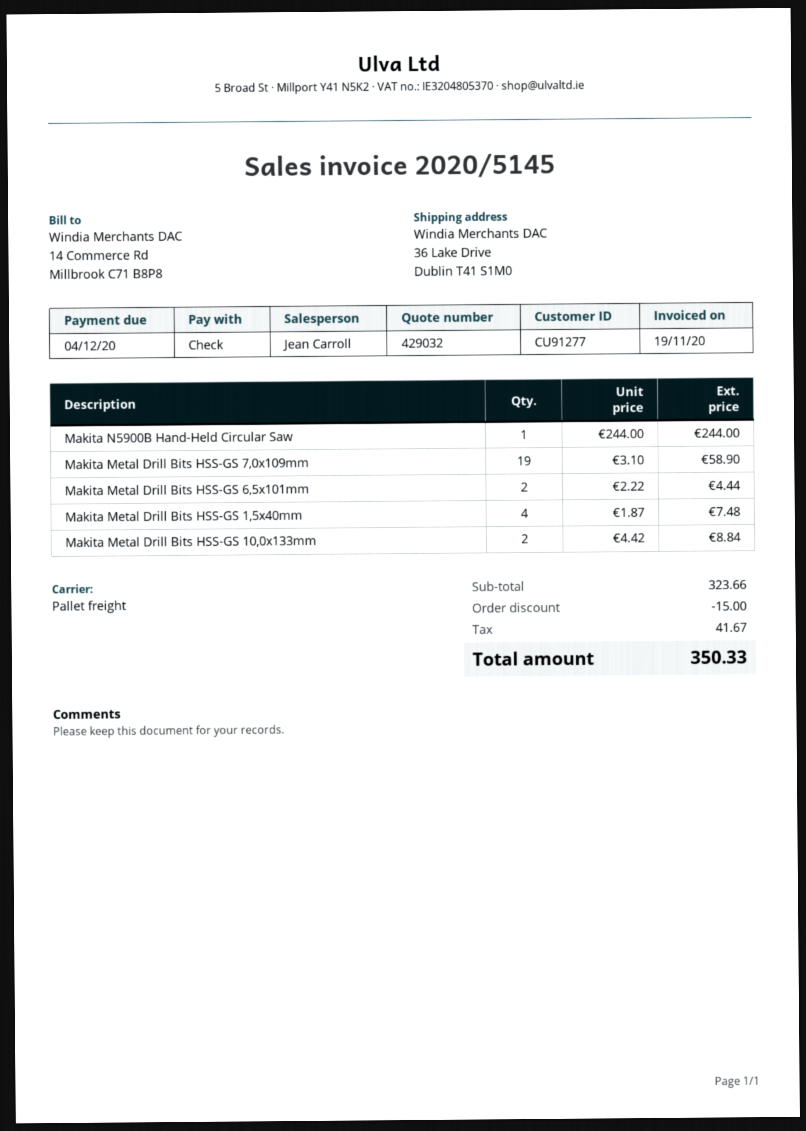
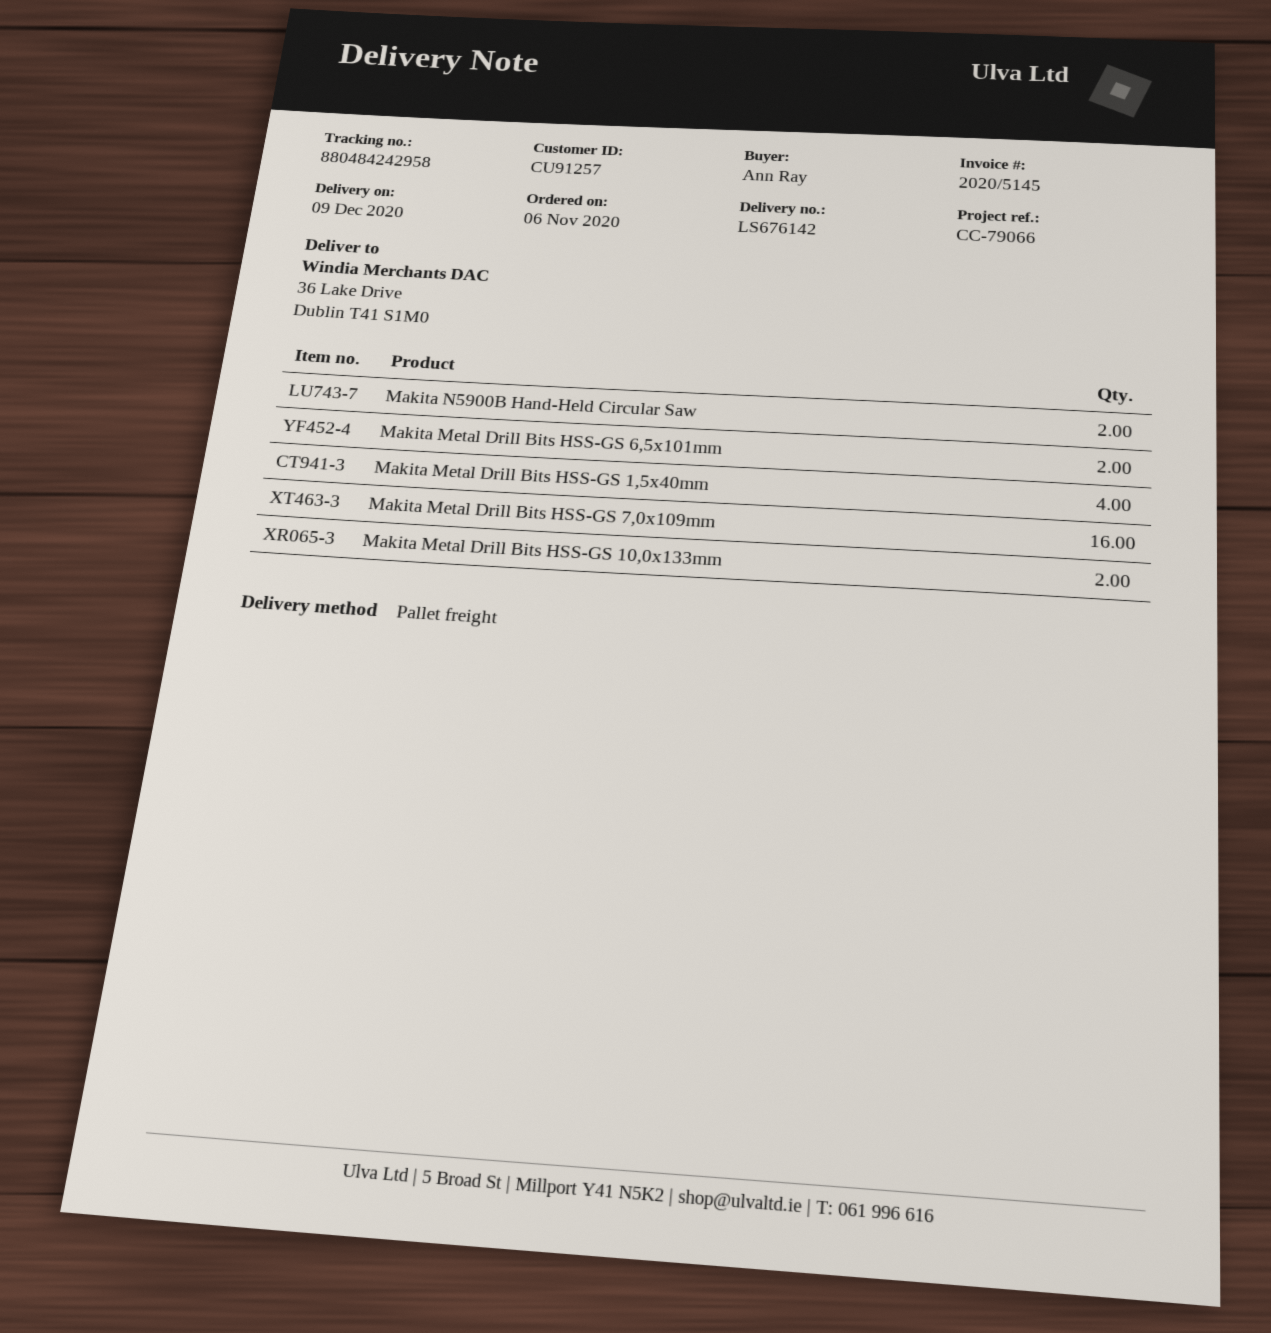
customer number: CU91277 -> CU91257
Makita N5900B Hand-Held Circular Saw: 1 -> 2
Makita Metal Drill Bits HSS-GS 7,0x109mm: 19 -> 16

